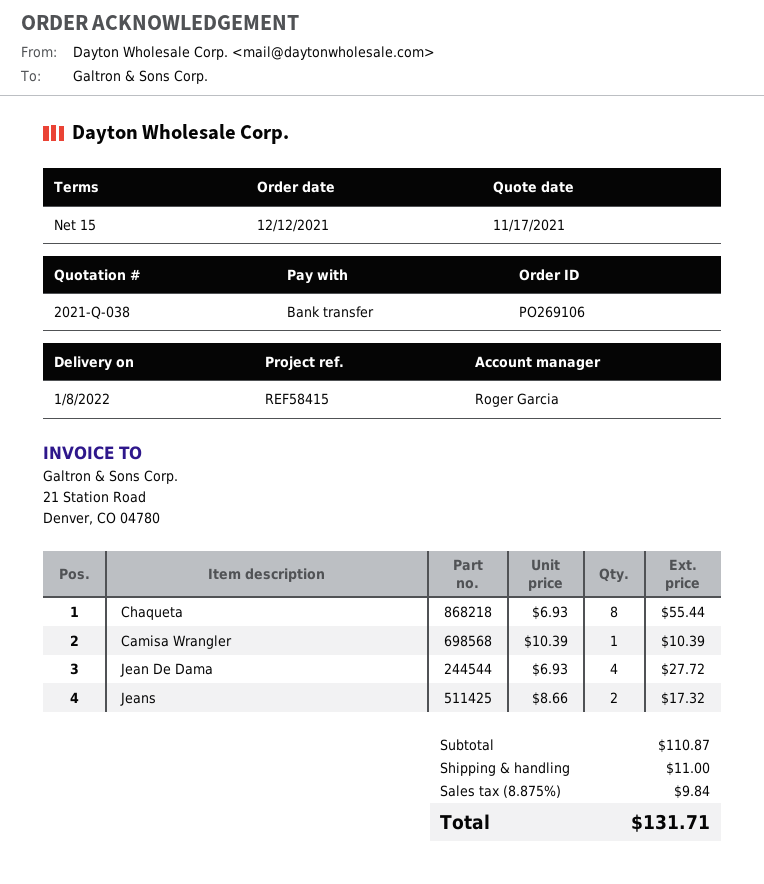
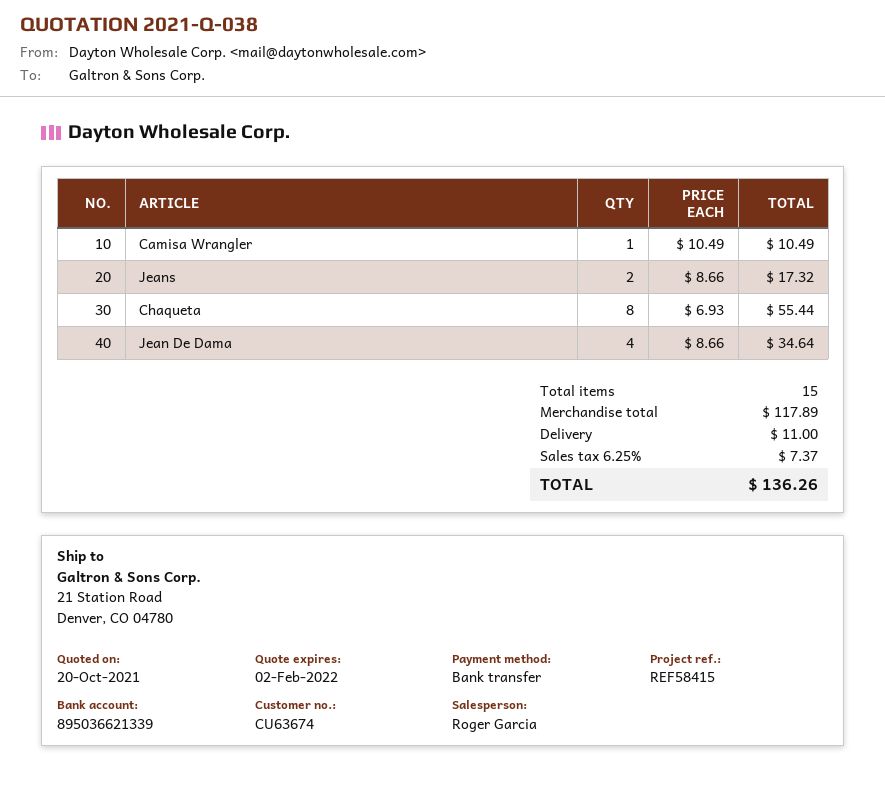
quote date: 2021-11-17 -> 2021-10-20
Camisa Wrangler: 1 x 10.39 = 10.39 -> 1 x 10.49 = 10.49
Jean De Dama: 4 x 6.93 = 27.72 -> 4 x 8.66 = 34.64
subtotal: 110.87 -> 117.89
tax: 8.875% = 9.84 -> 6.25% = 7.37
total: 131.71 -> 136.26

